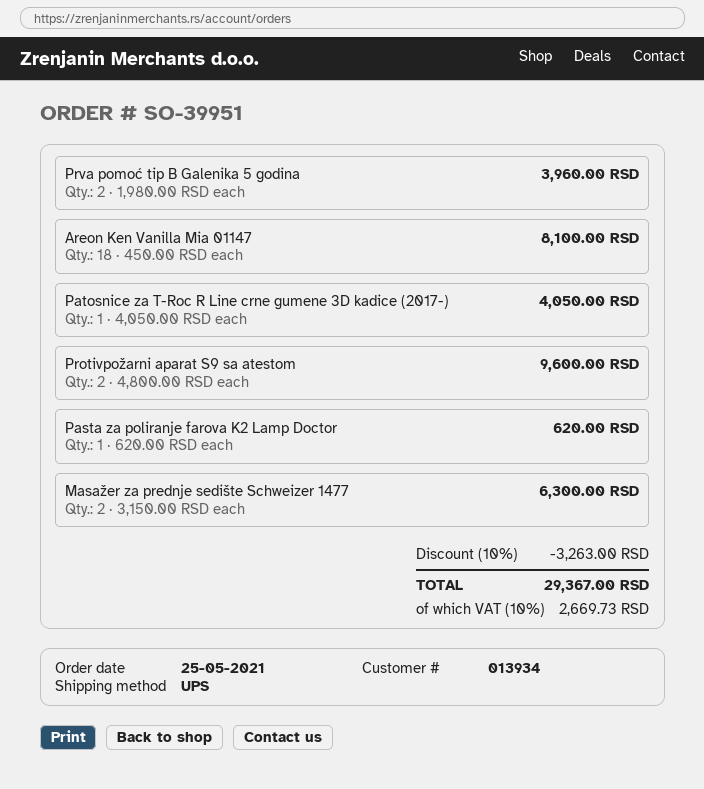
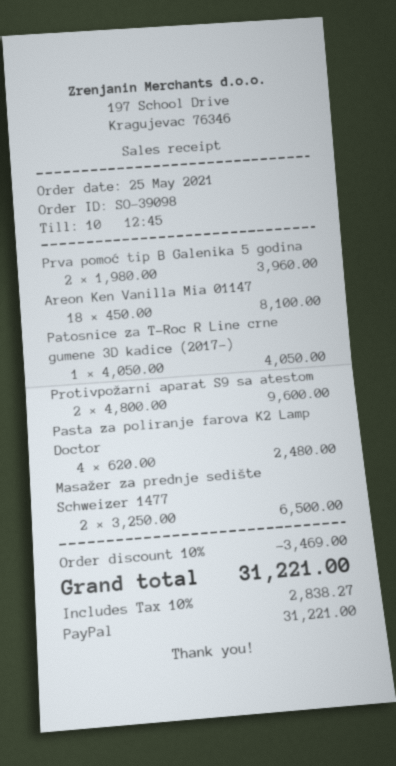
order number: SO-39951 -> SO-39098
Pasta za poliranje farova K2 Lamp Doctor: 1 x 620.00 = 620.00 -> 4 x 620.00 = 2480.00
Masažer za prednje sedište Schweizer 1477: 2 x 3150.00 = 6300.00 -> 2 x 3250.00 = 6500.00
discount: 10% = 3263.00 -> 10% = 3469.00
tax: 10% = 2669.73 -> 10% = 2838.27
total: 29367.00 -> 31221.00

